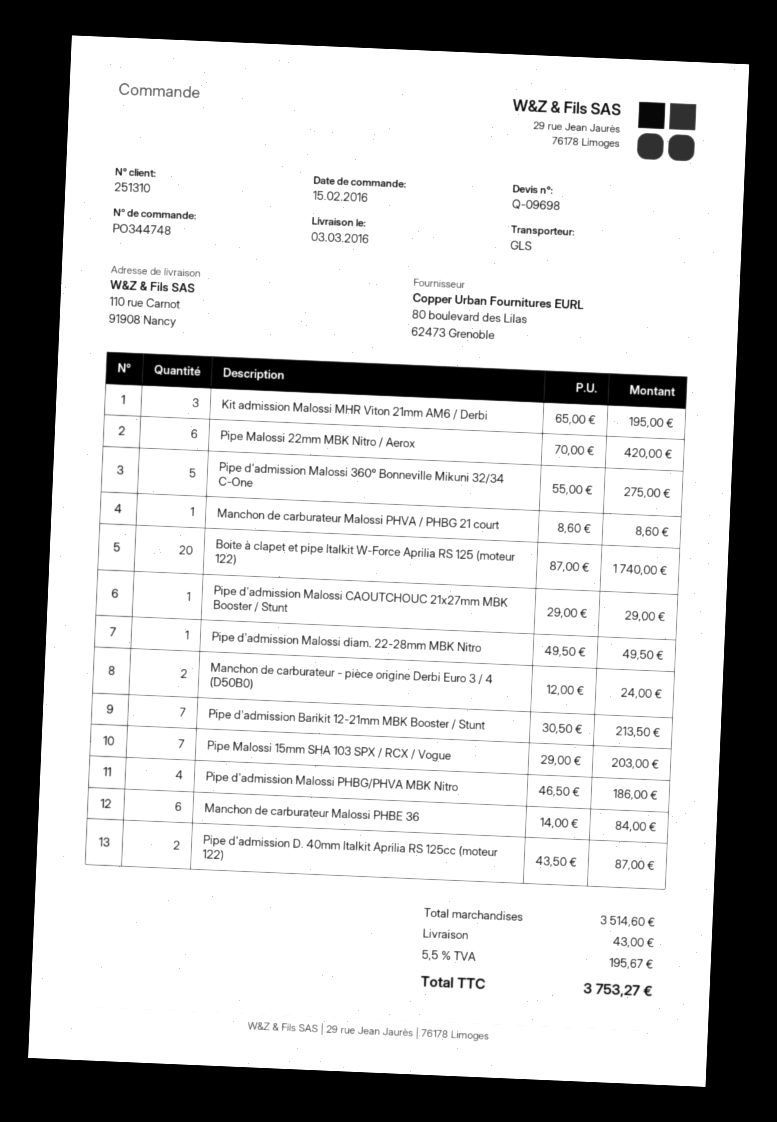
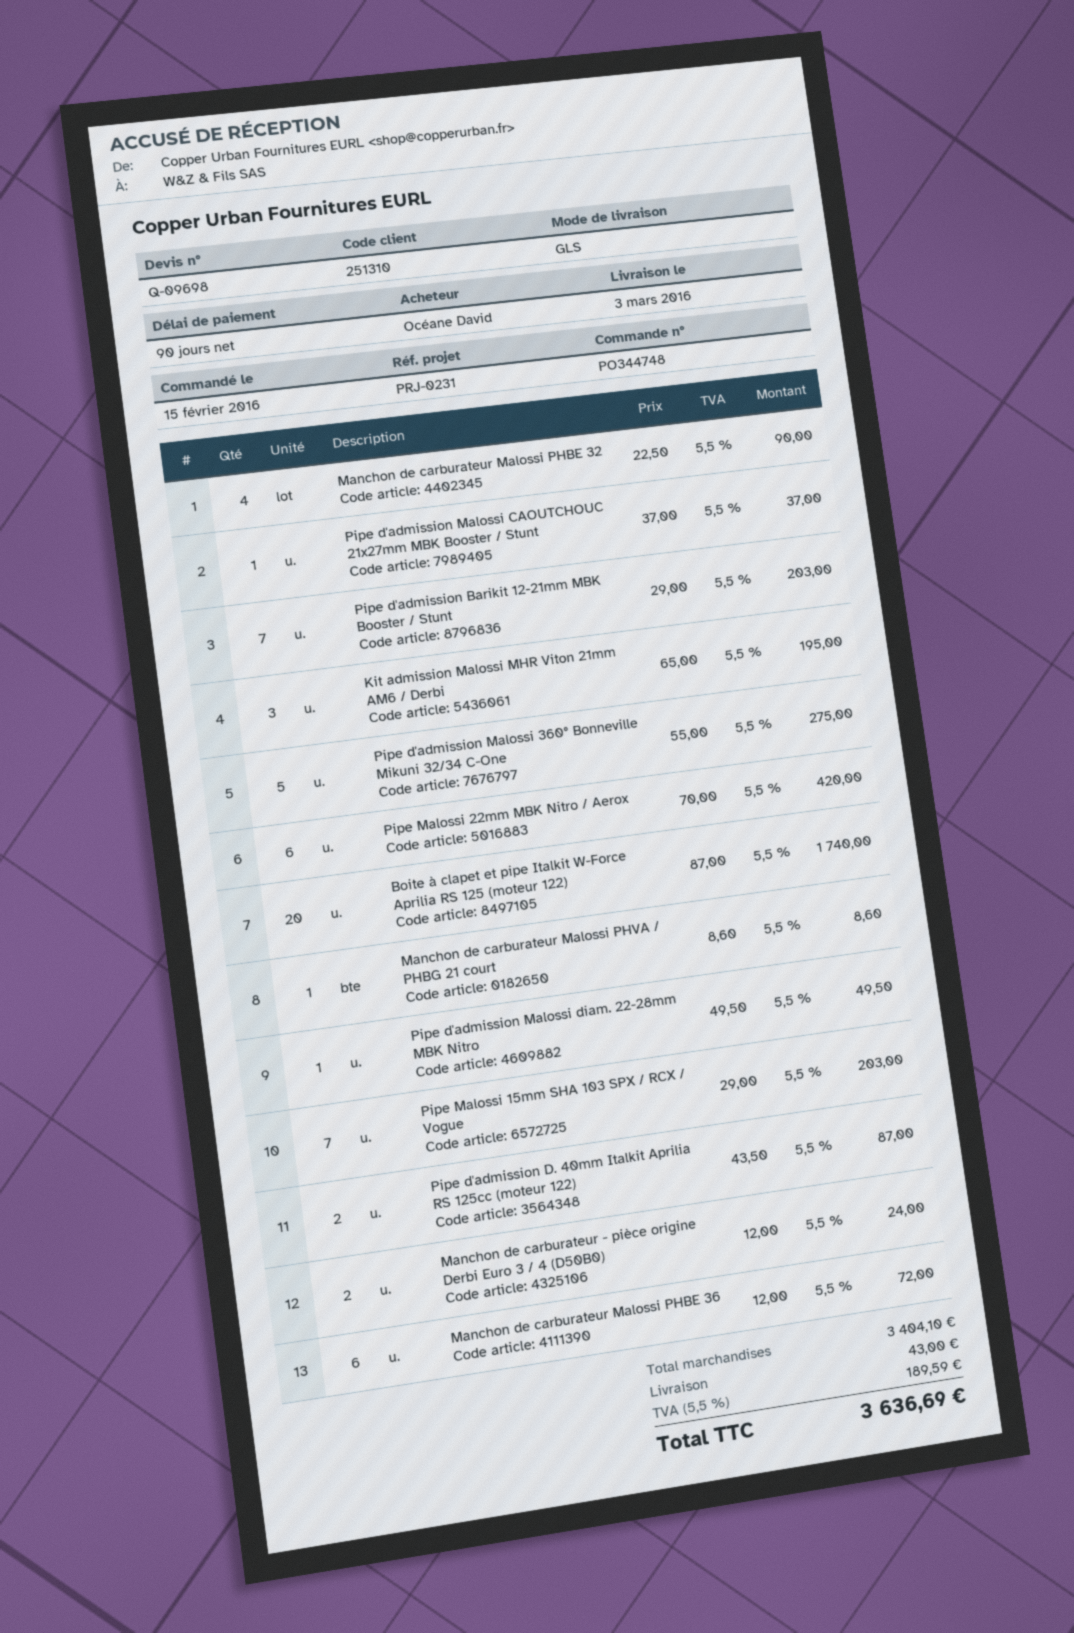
Pipe d'admission Malossi CAOUTCHOUC 21x27mm MBK Booster / Stunt: 1 x 29.00 = 29.00 -> 1 x 37.00 = 37.00
Pipe d'admission Barikit 12-21mm MBK Booster / Stunt: 7 x 30.50 = 213.50 -> 7 x 29.00 = 203.00
Pipe d'admission Malossi PHBG/PHVA MBK Nitro: 4 x 46.50 = 186.00 -> none
Manchon de carburateur Malossi PHBE 36: 6 x 14.00 = 84.00 -> 6 x 12.00 = 72.00
Manchon de carburateur Malossi PHBE 32: none -> 4 x 22.50 = 90.00
subtotal: 3514.60 -> 3404.10
tax: 5.5% = 195.67 -> 5.5% = 189.59
total: 3753.27 -> 3636.69

